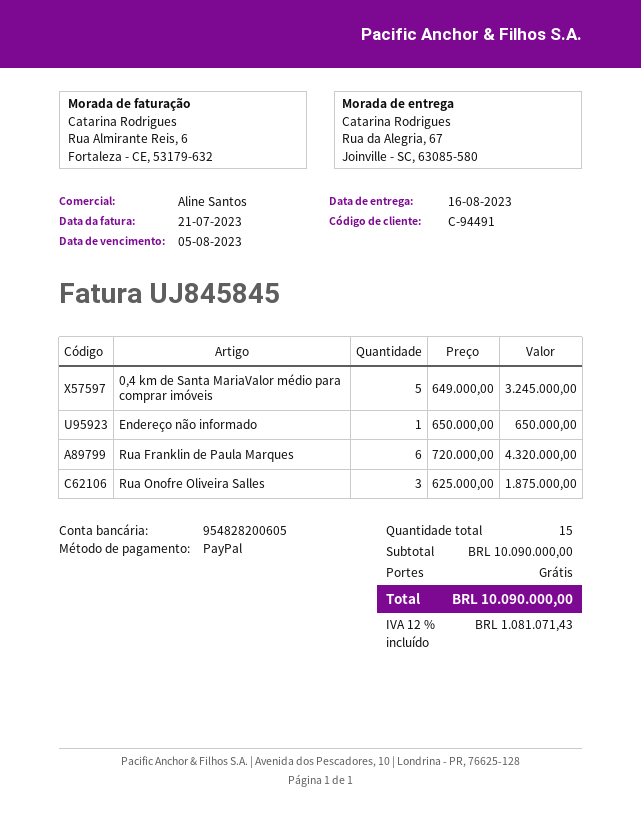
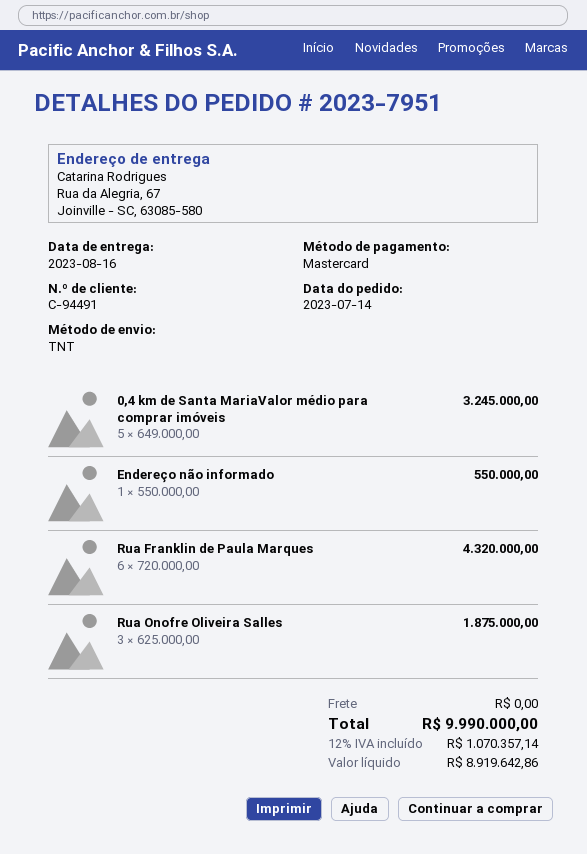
payment method: PayPal -> Mastercard
Endereço não informado: 1 x 650000.00 = 650000.00 -> 1 x 550000.00 = 550000.00
tax: 12% = 1081071.43 -> 12% = 1070357.14
total: 10090000.00 -> 9990000.00

